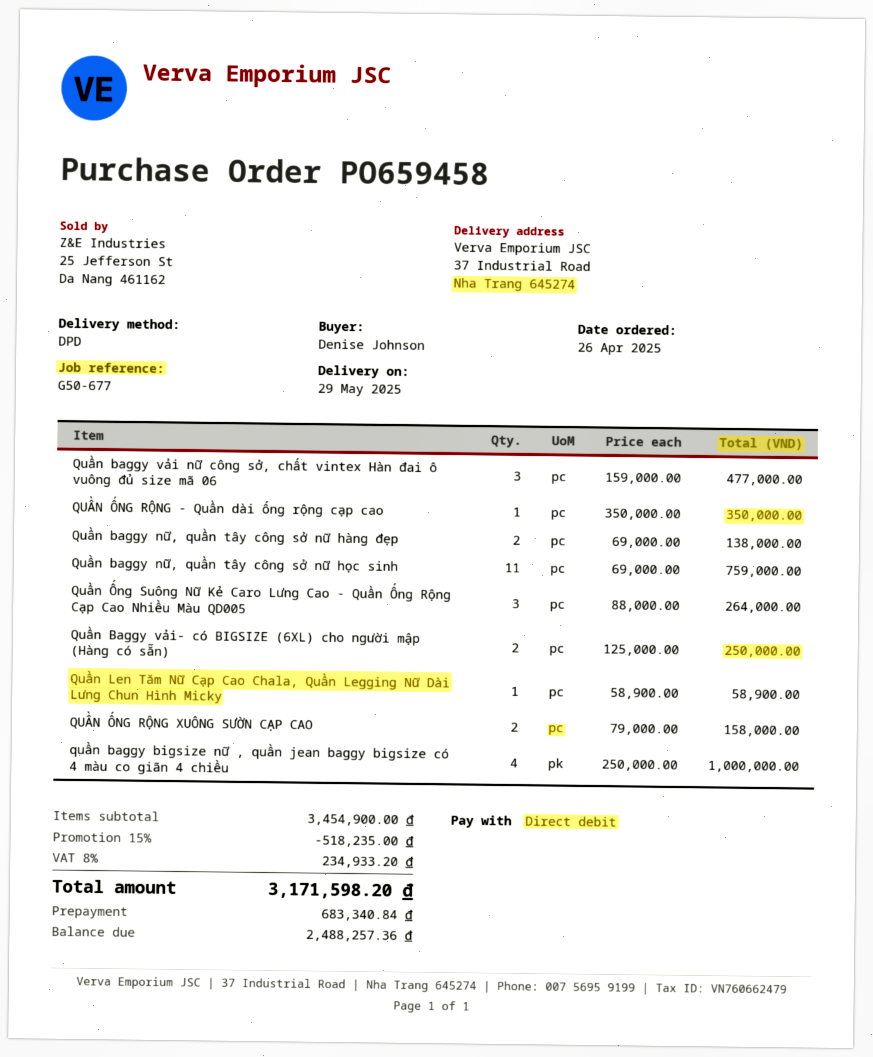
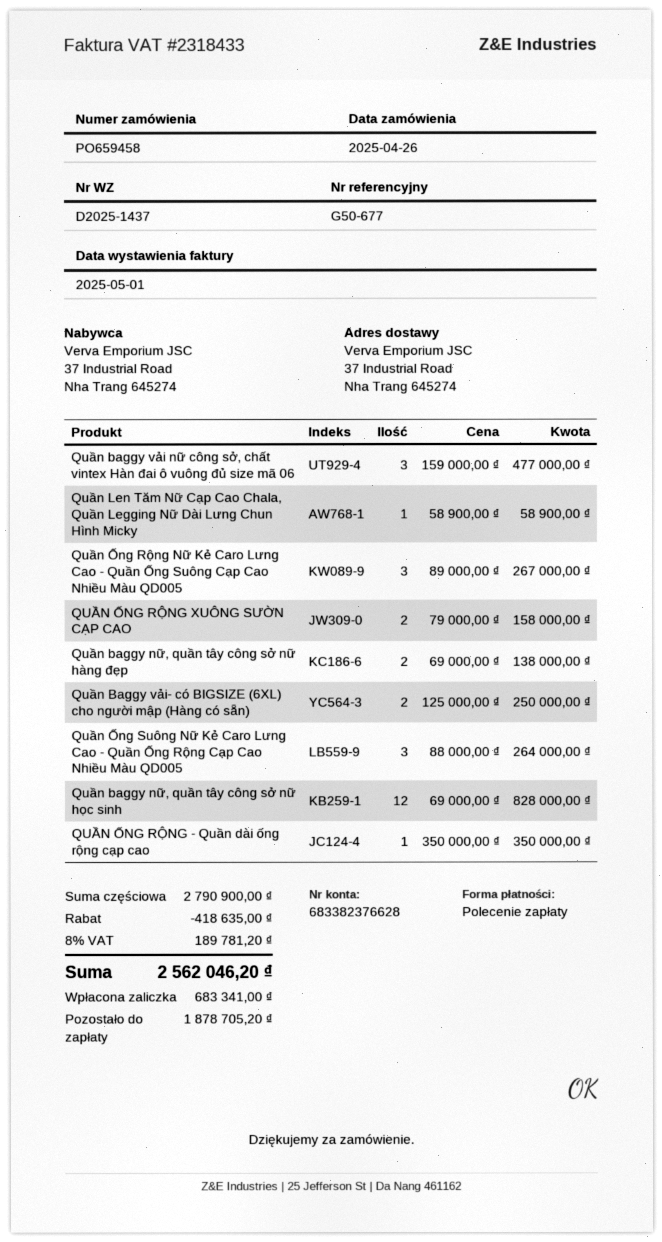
Quần baggy nữ, quần tây công sở nữ học sinh: 11 x 69000.00 = 759000.00 -> 12 x 69000.00 = 828000.00
quần baggy bigsize nữ , quần jean baggy bigsize có 4 màu co giãn 4 chiều: 4 x 250000.00 = 1000000.00 -> none
Quần Ống Rộng Nữ Kẻ Caro Lưng Cao - Quần Ống Suông Cạp Cao Nhiều Màu QD005: none -> 3 x 89000.00 = 267000.00
subtotal: 3454900.00 -> 2790900.00
discount: 518235.00 -> 418635.00
tax: 8% = 234933.20 -> 8% = 189781.20
total: 3171598.20 -> 2562046.20
deposit: 683340.84 -> 683341.00
balance: 2488257.36 -> 1878705.20

